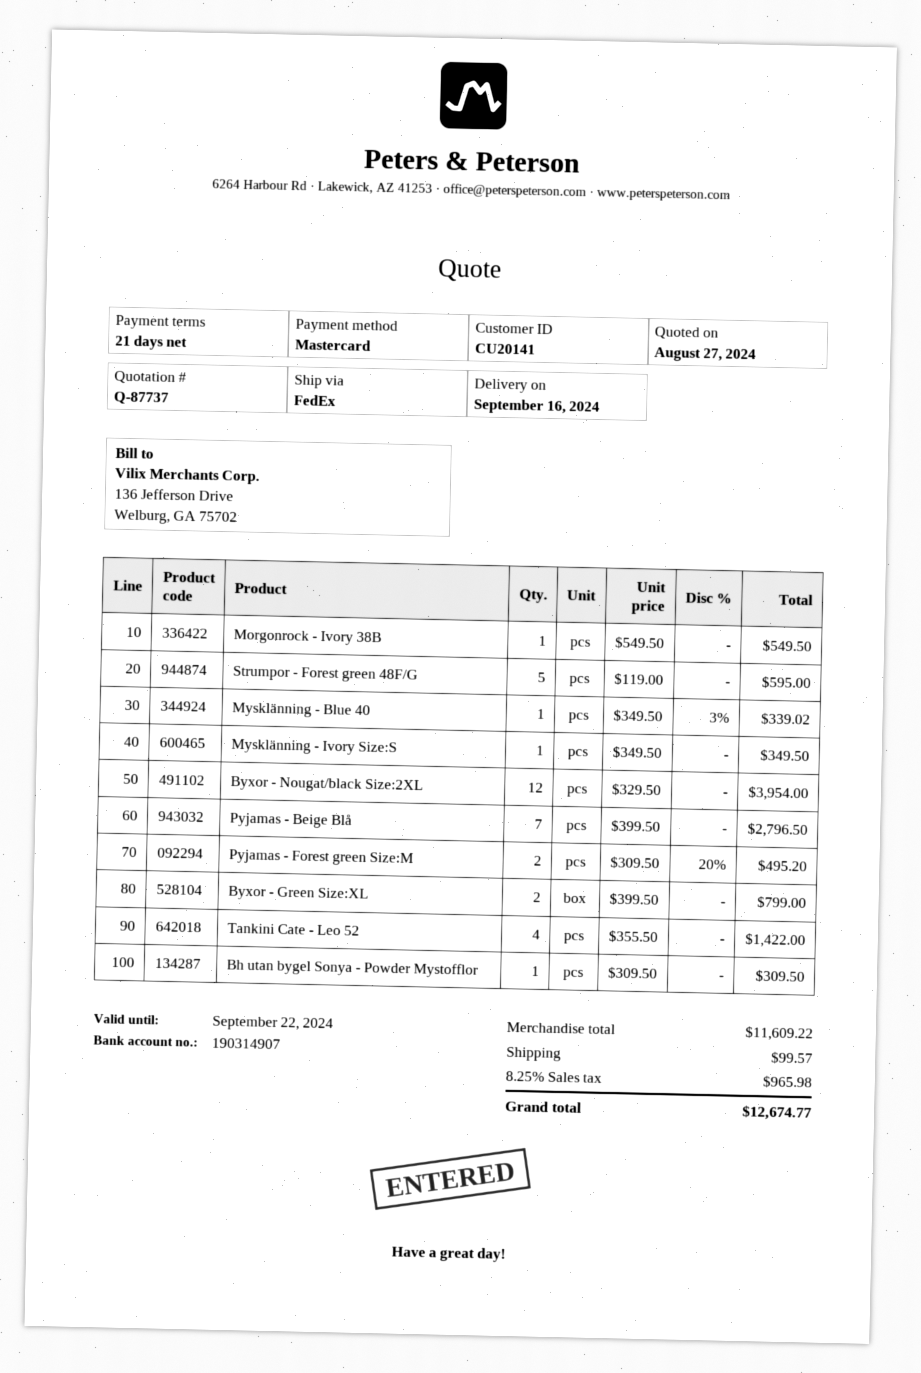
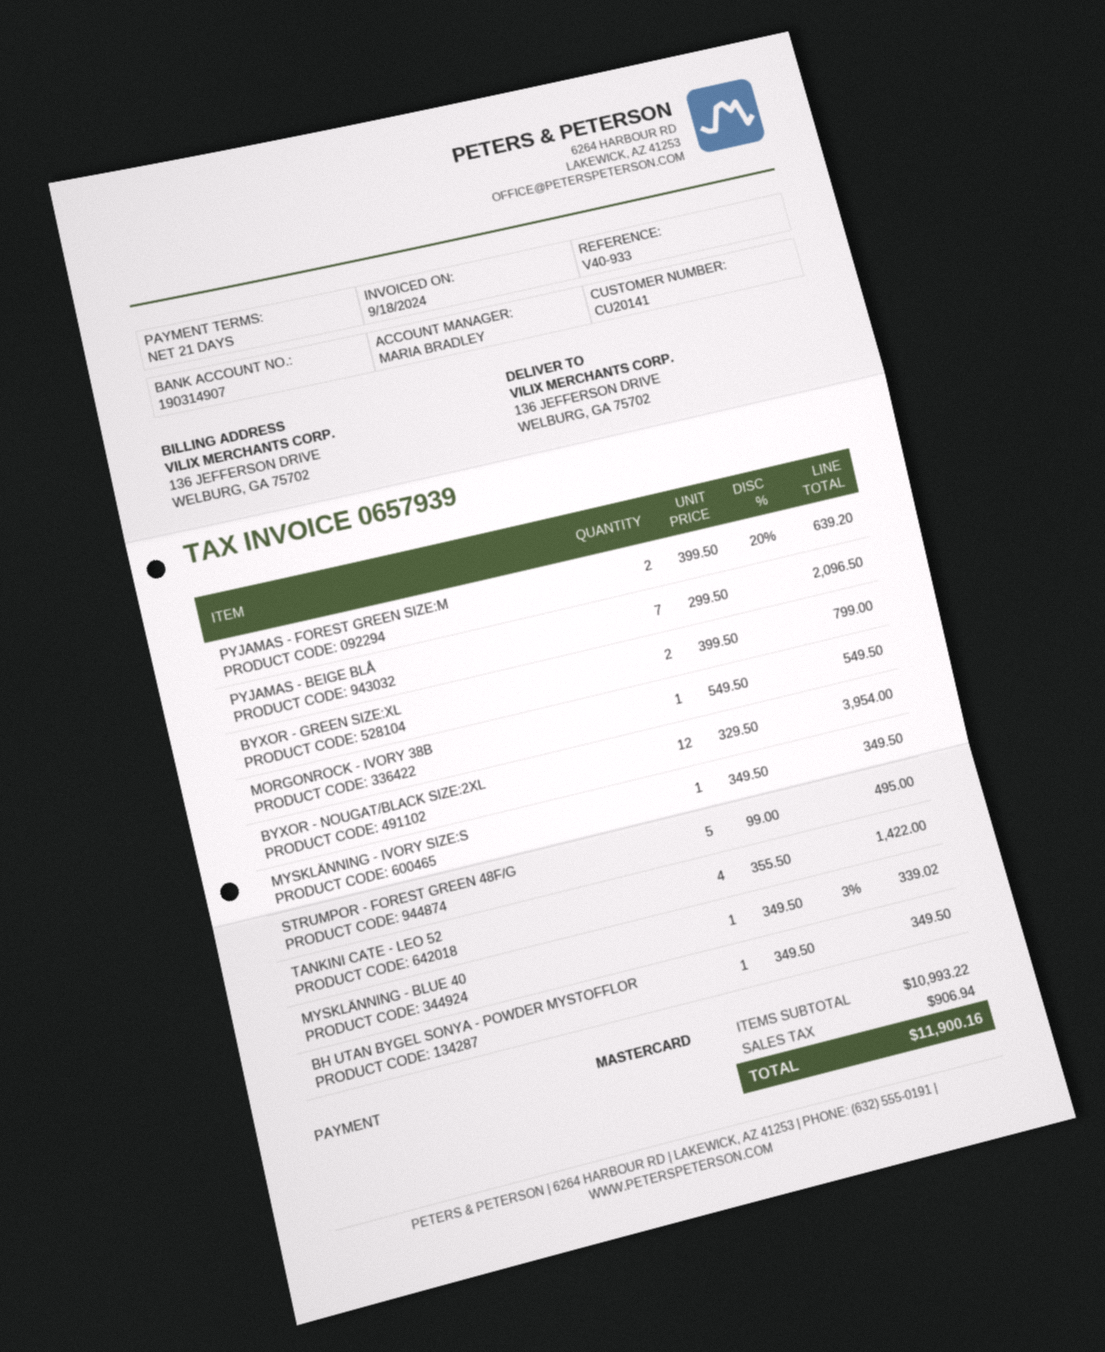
Strumpor - Forest green 48F/G: 5 x 119.00 = 595.00 -> 5 x 99.00 = 495.00
Pyjamas - Beige Blå: 7 x 399.50 = 2796.50 -> 7 x 299.50 = 2096.50
Pyjamas - Forest green Size:M: 2 x 309.50 - 20% = 495.20 -> 2 x 399.50 - 20% = 639.20
Bh utan bygel Sonya - Powder Mystofflor: 1 x 309.50 = 309.50 -> 1 x 349.50 = 349.50
subtotal: 11609.22 -> 10993.22
shipping: 99.57 -> none
tax: 965.98 -> 906.94
total: 12674.77 -> 11900.16

